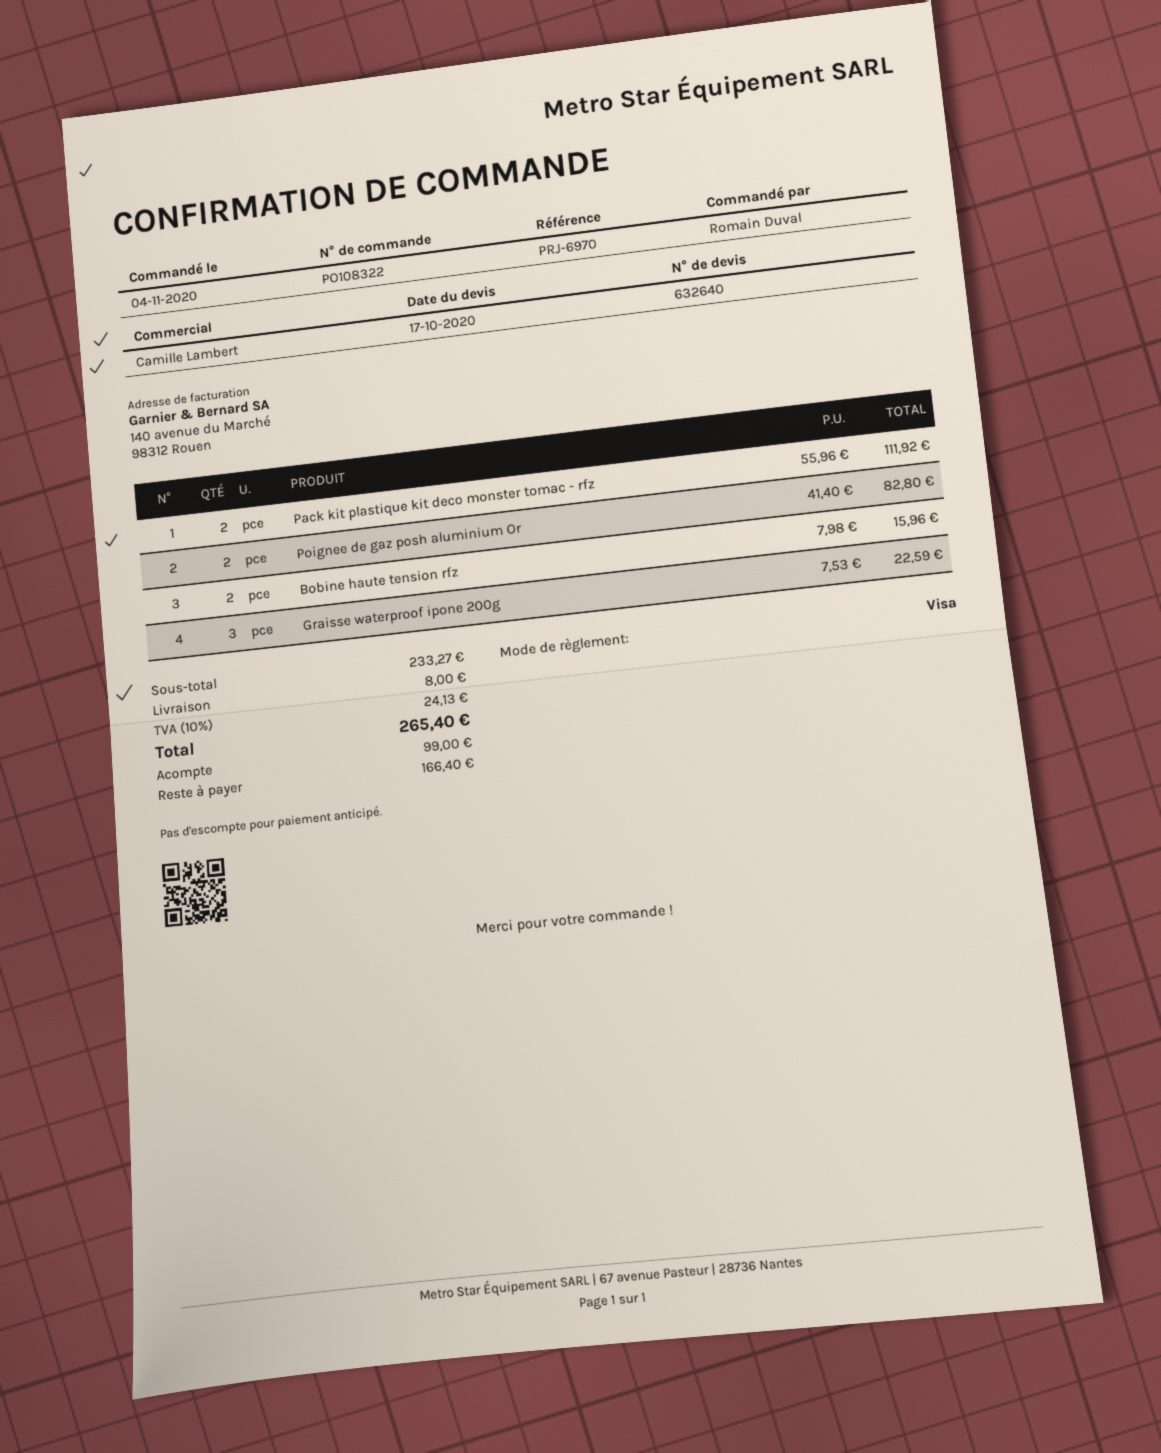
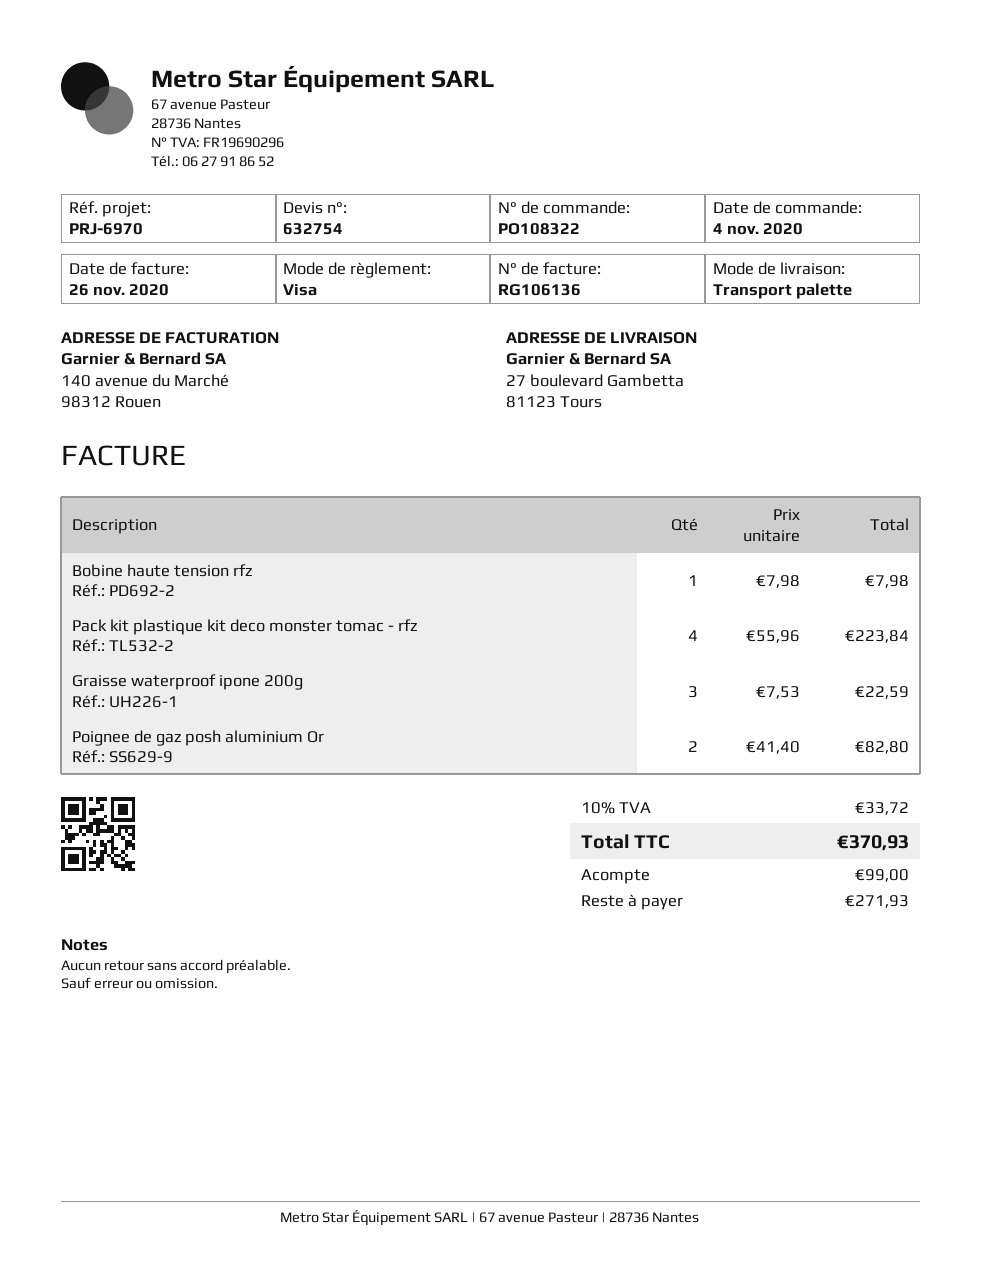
quote number: 632640 -> 632754
Pack kit plastique kit deco monster tomac - rfz: 2 x 55.96 = 111.92 -> 4 x 55.96 = 223.84
Bobine haute tension rfz: 2 x 7.98 = 15.96 -> 1 x 7.98 = 7.98
shipping: 8.00 -> none
tax: 10% = 24.13 -> 10% = 33.72
total: 265.40 -> 370.93
balance: 166.40 -> 271.93

